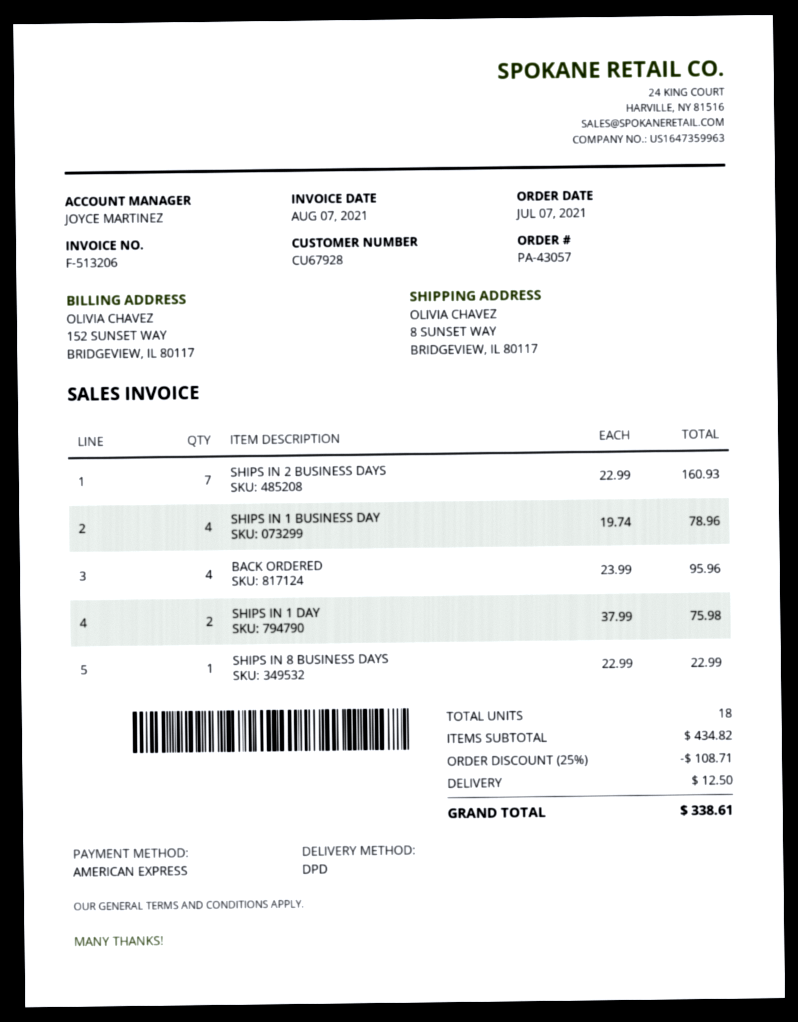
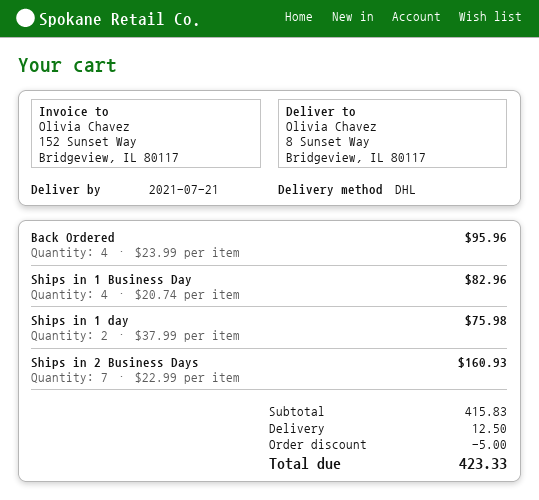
shipping method: DPD -> DHL
SHIPS IN 1 BUSINESS DAY: 4 x 19.74 = 78.96 -> 4 x 20.74 = 82.96
SHIPS IN 8 BUSINESS DAYS: 1 x 22.99 = 22.99 -> none
subtotal: 434.82 -> 415.83
discount: 108.71 -> 5.00
total: 338.61 -> 423.33

